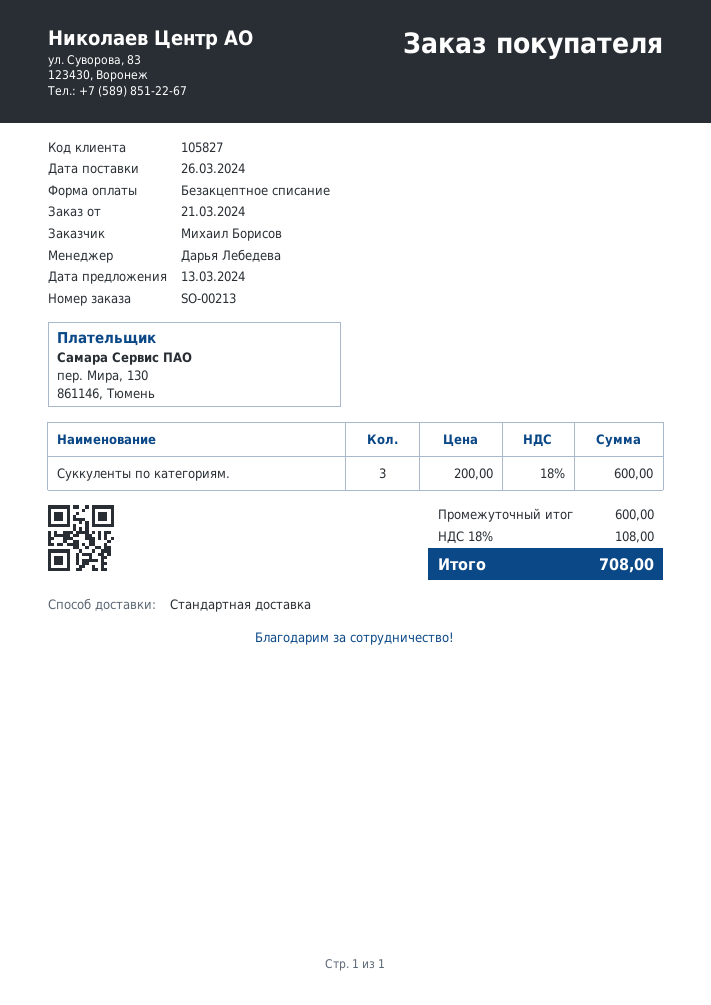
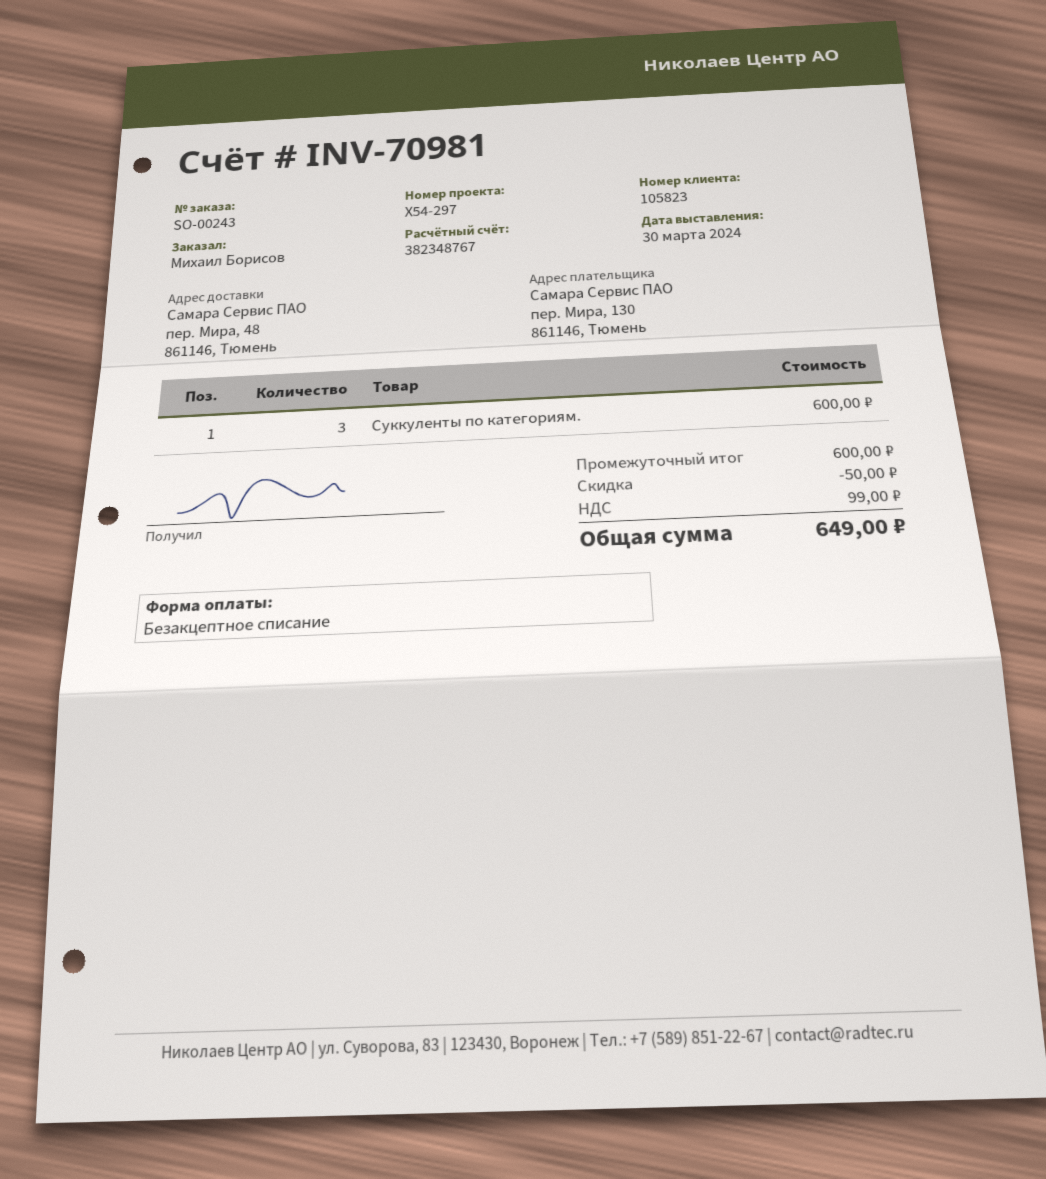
order number: SO-00213 -> SO-00243
customer number: 105827 -> 105823
discount: none -> 50.00
tax: 108.00 -> 99.00
total: 708.00 -> 649.00

